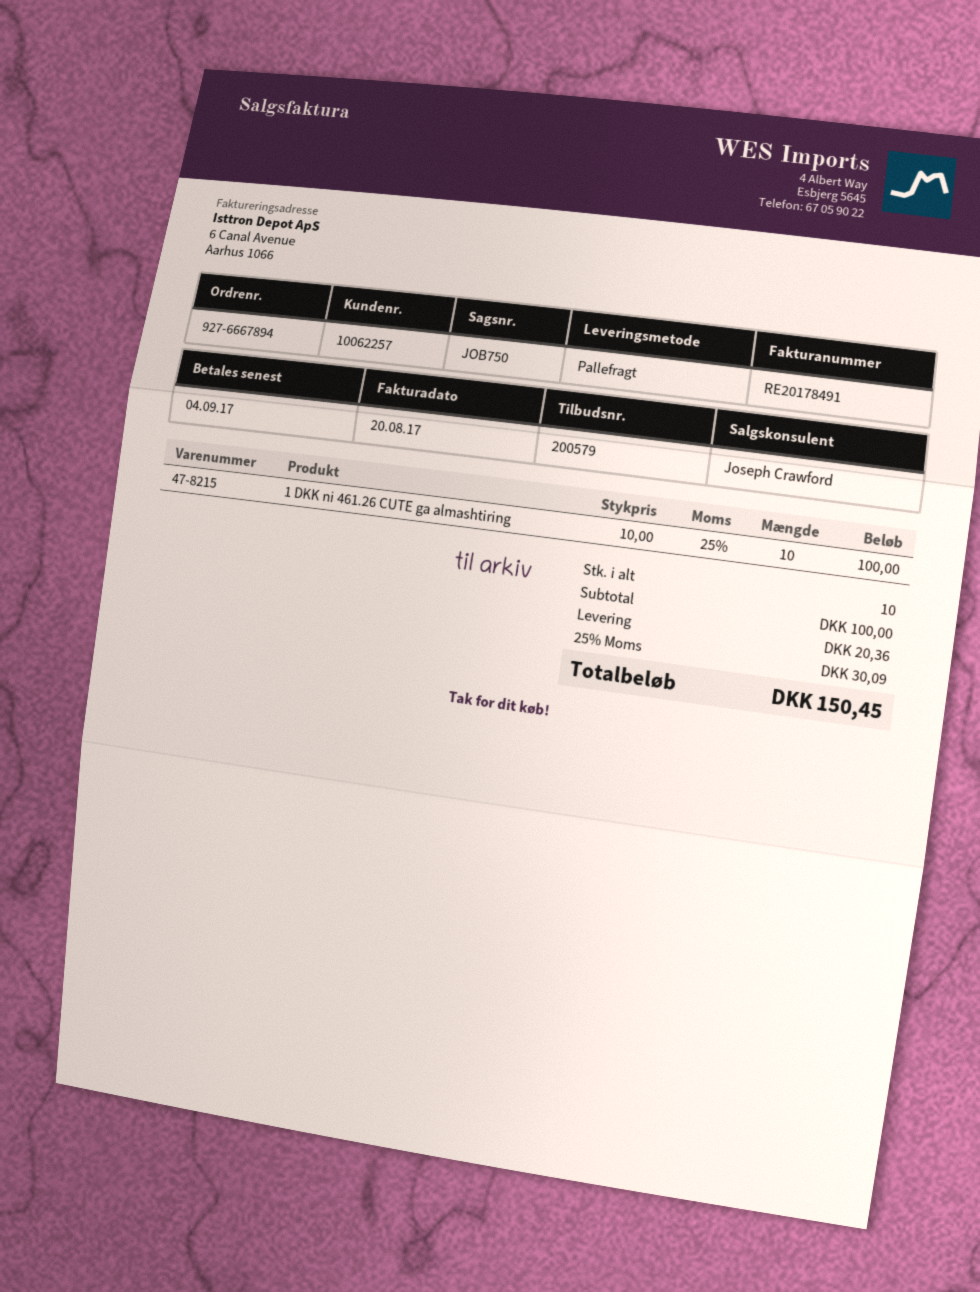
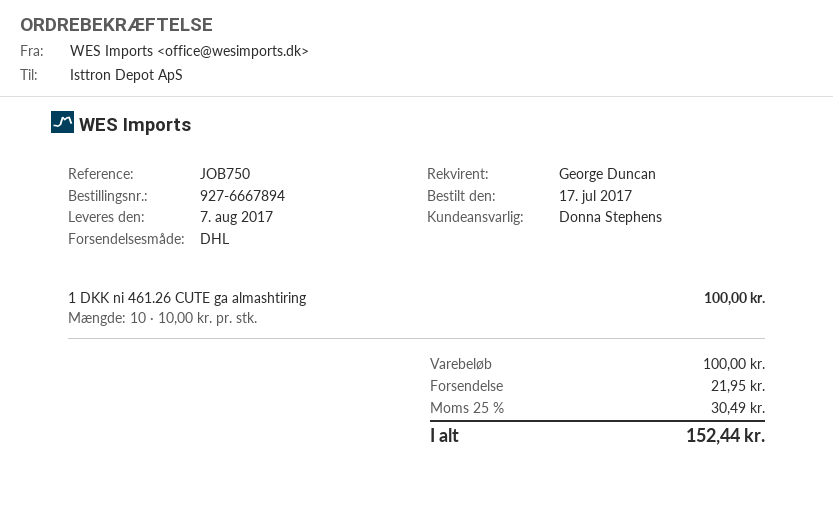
sales rep: Joseph Crawford -> Donna Stephens
shipping method: pallet freight -> DHL
shipping: 20.36 -> 21.95
tax: 25% = 30.09 -> 25% = 30.49
total: 150.45 -> 152.44

